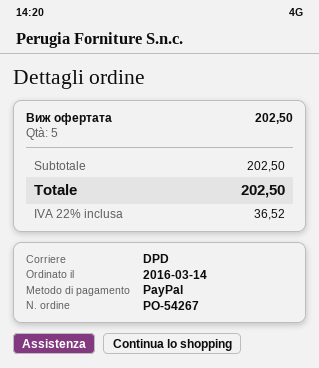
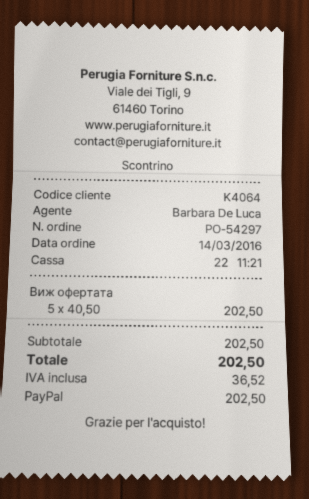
order number: PO-54267 -> PO-54297

